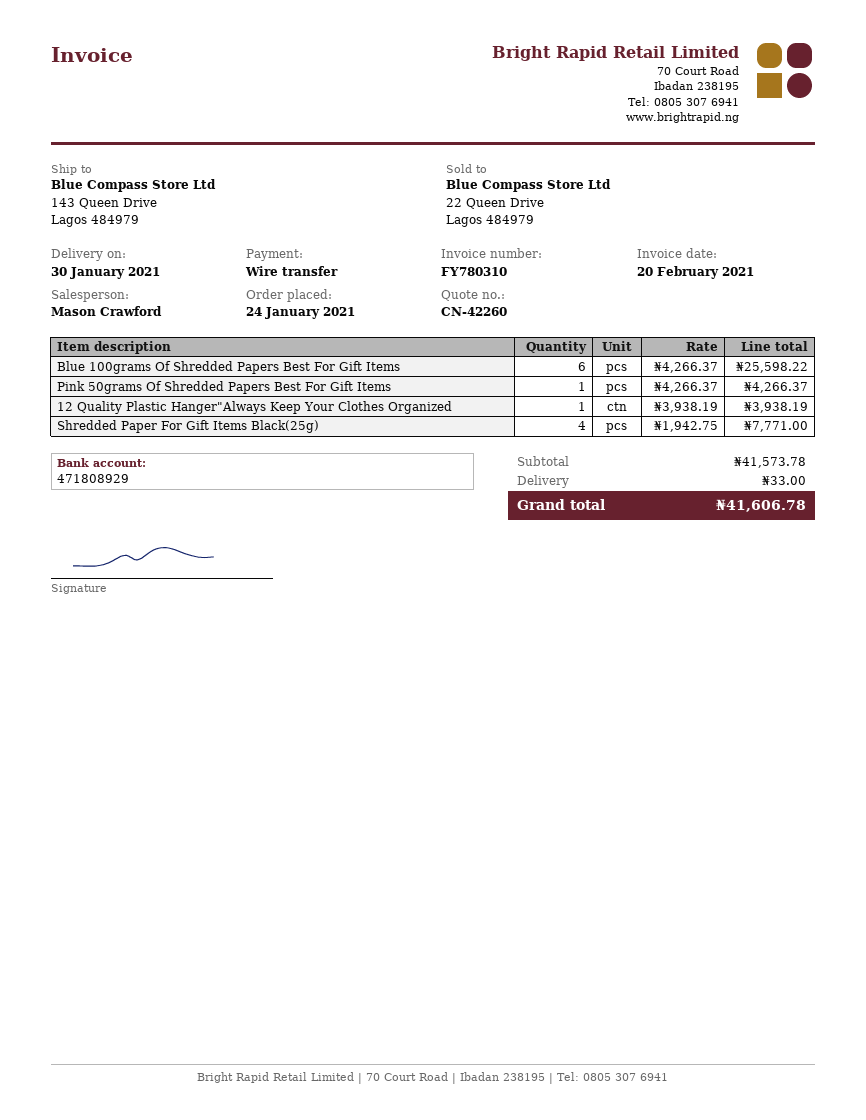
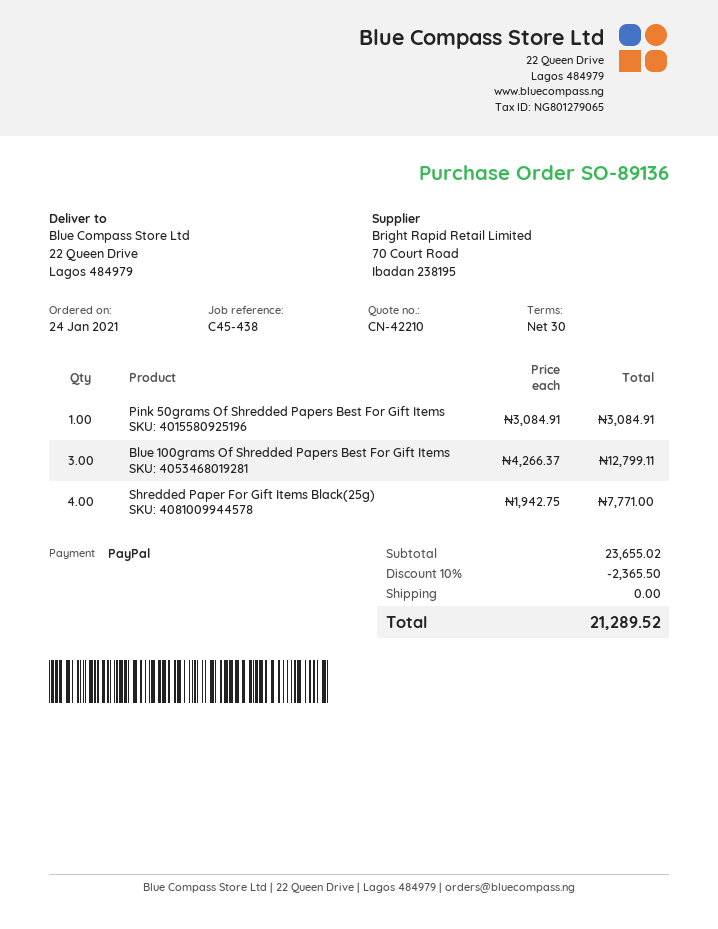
quote number: CN-42260 -> CN-42210
payment method: bank transfer -> PayPal
ship to: 143 Queen Drive, Lagos 484979 -> 22 Queen Drive, Lagos 484979
Blue 100grams Of Shredded Papers Best For Gift Items: 6 x 4266.37 = 25598.22 -> 3 x 4266.37 = 12799.11
Pink 50grams Of Shredded Papers Best For Gift Items: 1 x 4266.37 = 4266.37 -> 1 x 3084.91 = 3084.91
12 Quality Plastic Hanger"Always Keep Your Clothes Organized: 1 x 3938.19 = 3938.19 -> none
subtotal: 41573.78 -> 23655.02
discount: none -> 10% = 2365.50
shipping: 33.00 -> 0.00
total: 41606.78 -> 21289.52

